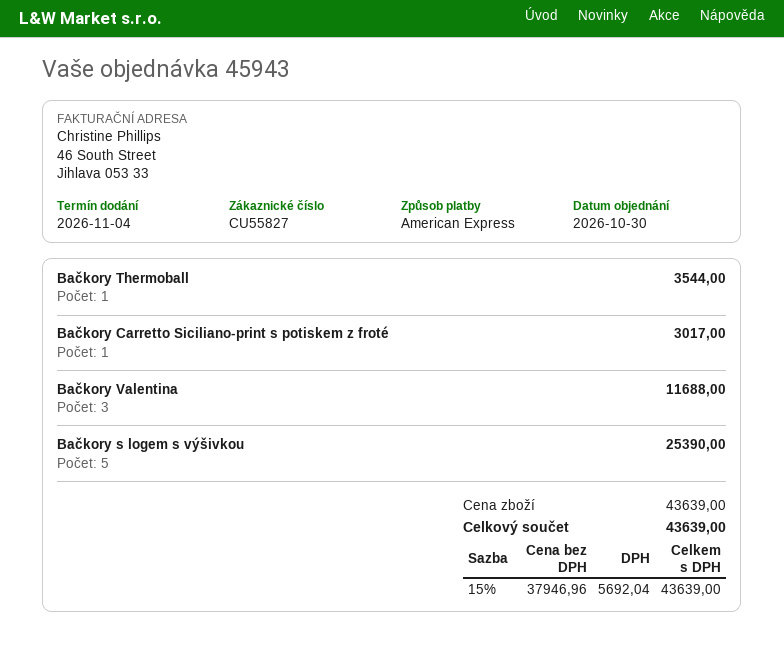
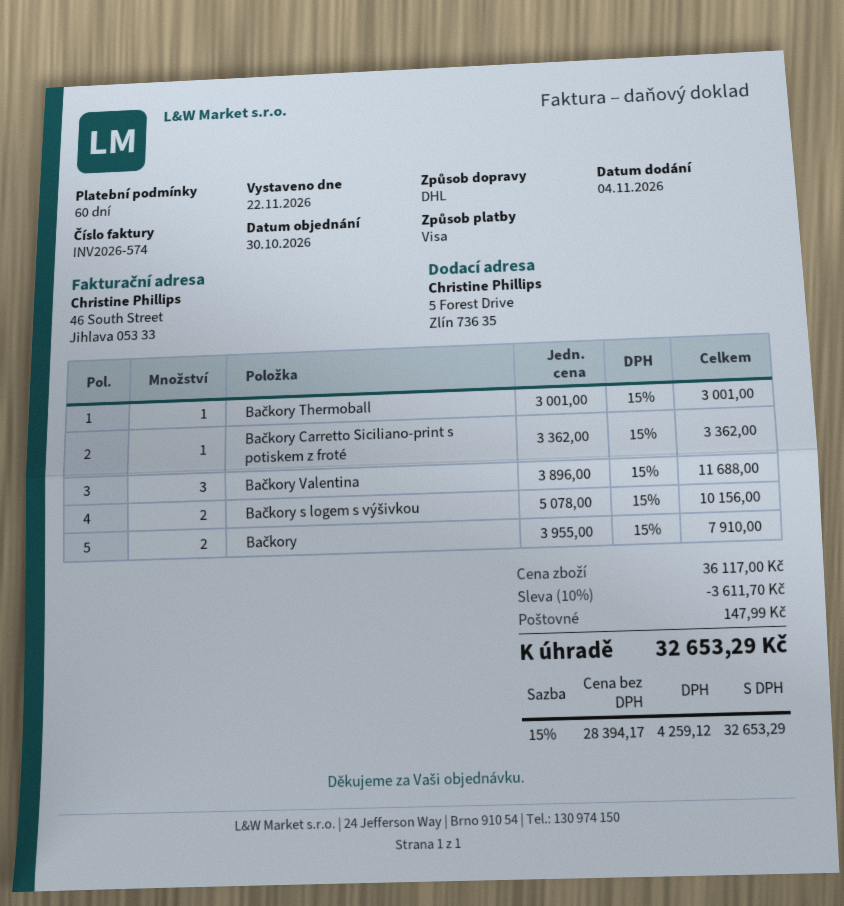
payment method: American Express -> Visa
Bačkory Thermoball: 1 for 3544.00 -> 1 for 3001.00
Bačkory Carretto Siciliano-print s potiskem z froté: 1 for 3017.00 -> 1 for 3362.00
Bačkory s logem s výšivkou: 5 for 25390.00 -> 2 for 10156.00
Bačkory: none -> 2 for 7910.00
subtotal: 43639.00 -> 36117.00
discount: none -> 10% = 3611.70
shipping: none -> 147.99
net: 37946.96 -> 28394.17
tax: 15% = 5692.04 -> 15% = 4259.12
total: 43639.00 -> 32653.29

